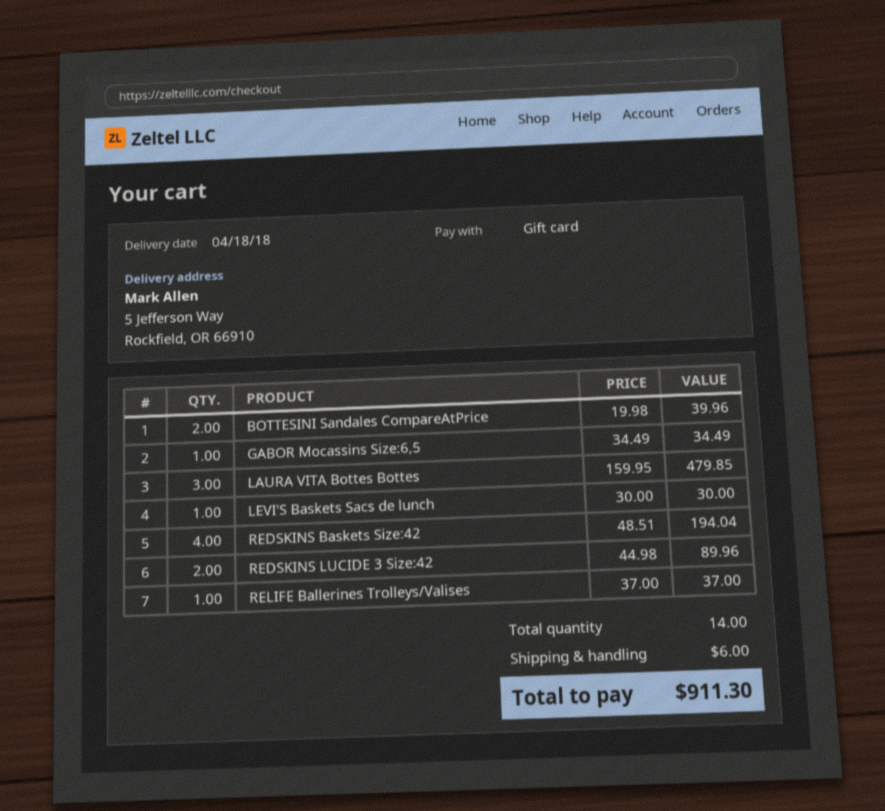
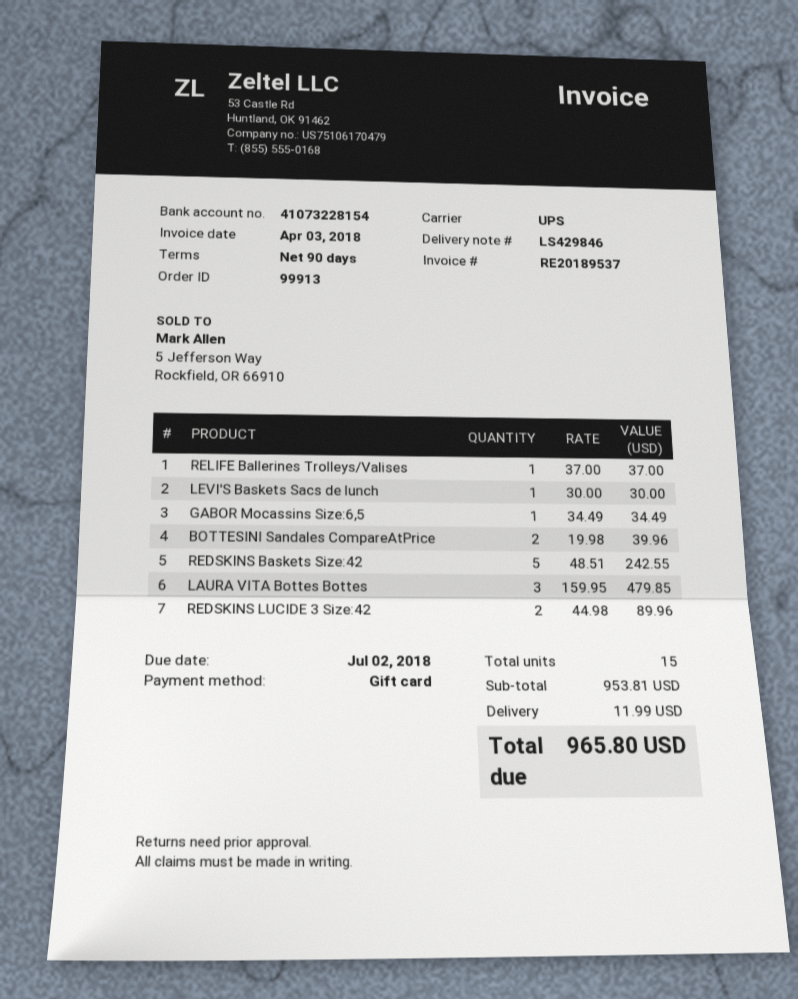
REDSKINS Baskets Size:42: 4 x 48.51 = 194.04 -> 5 x 48.51 = 242.55
total quantity: 14 -> 15
shipping: 6.00 -> 11.99
total: 911.30 -> 965.80

